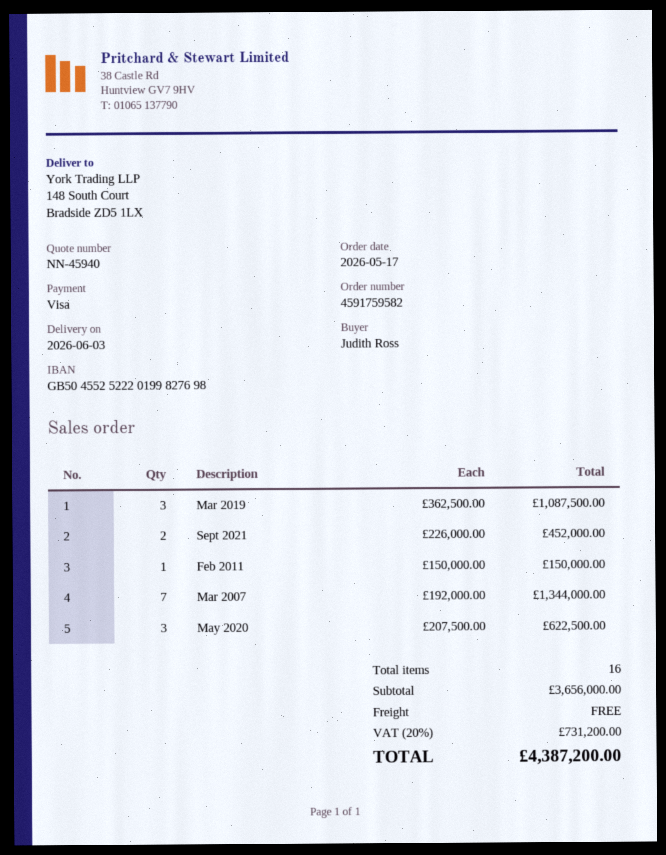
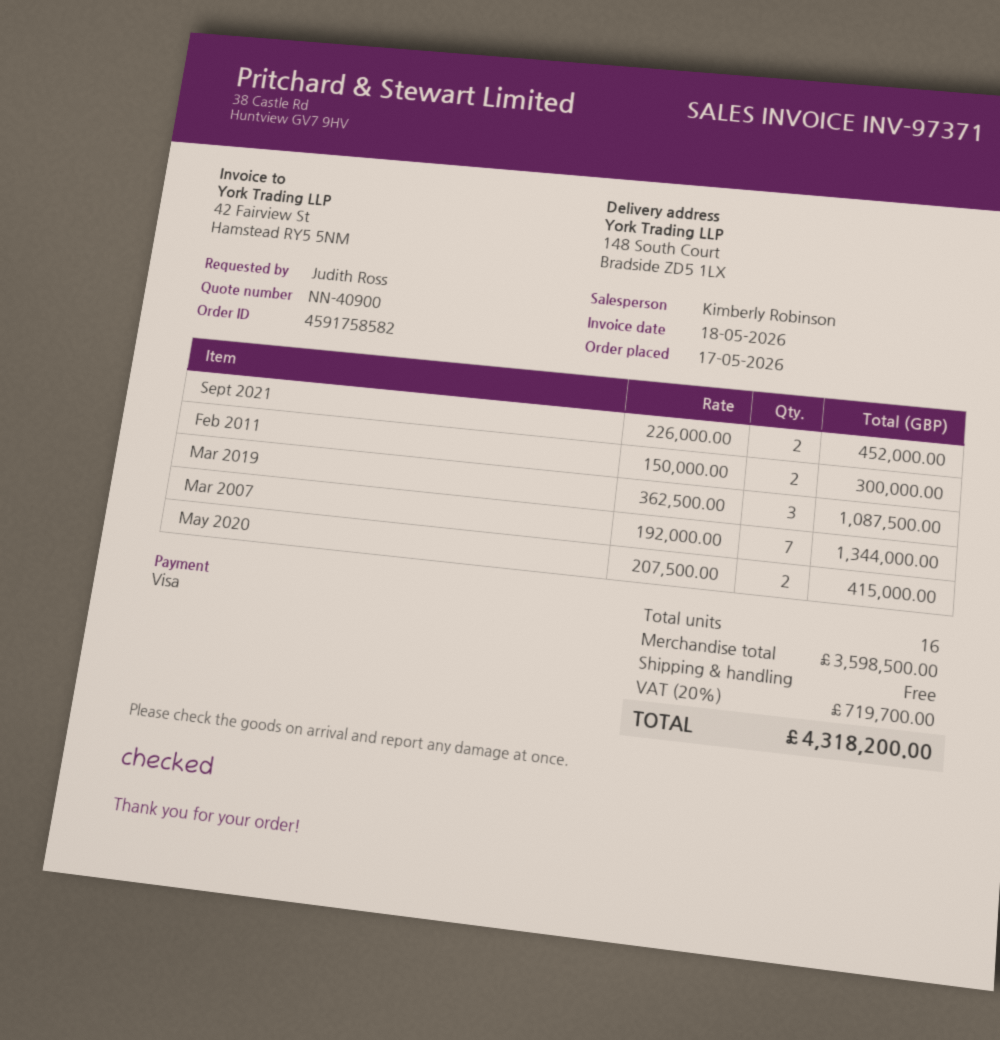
quote number: NN-45940 -> NN-40900
order number: 4591759582 -> 4591758582
Feb 2011: 1 x 150000.00 = 150000.00 -> 2 x 150000.00 = 300000.00
May 2020: 3 x 207500.00 = 622500.00 -> 2 x 207500.00 = 415000.00
subtotal: 3656000.00 -> 3598500.00
tax: 20% = 731200.00 -> 20% = 719700.00
total: 4387200.00 -> 4318200.00

